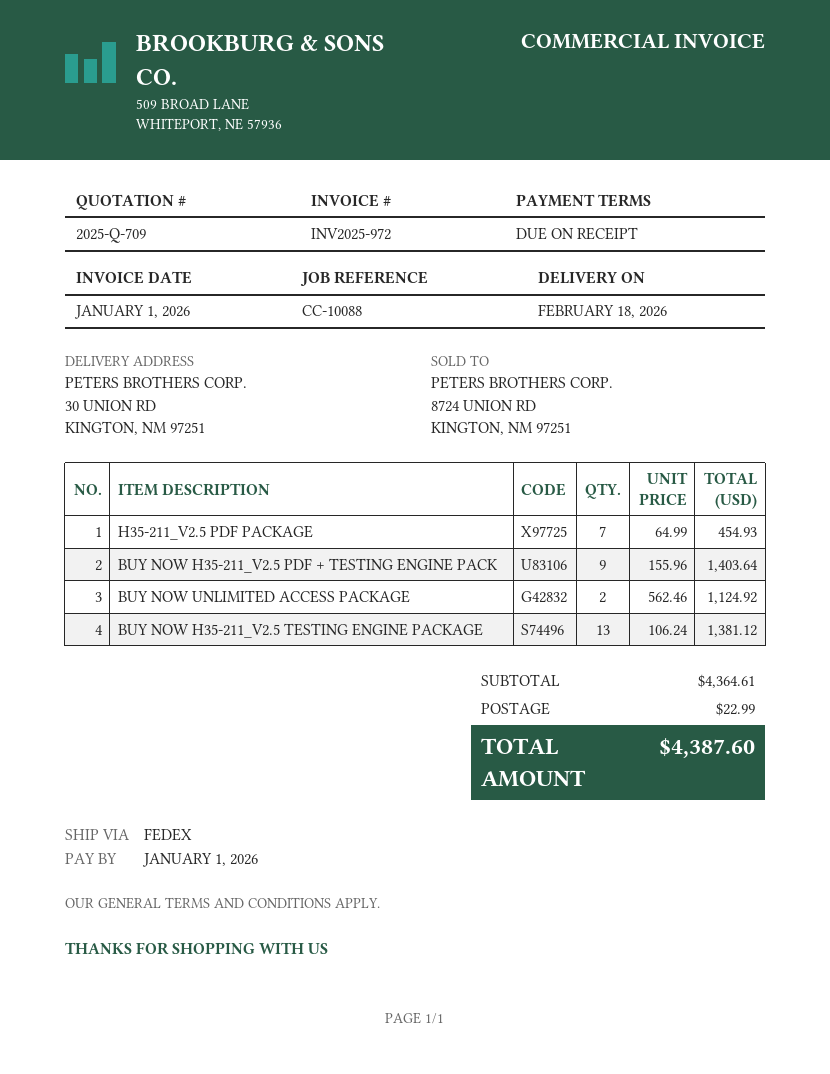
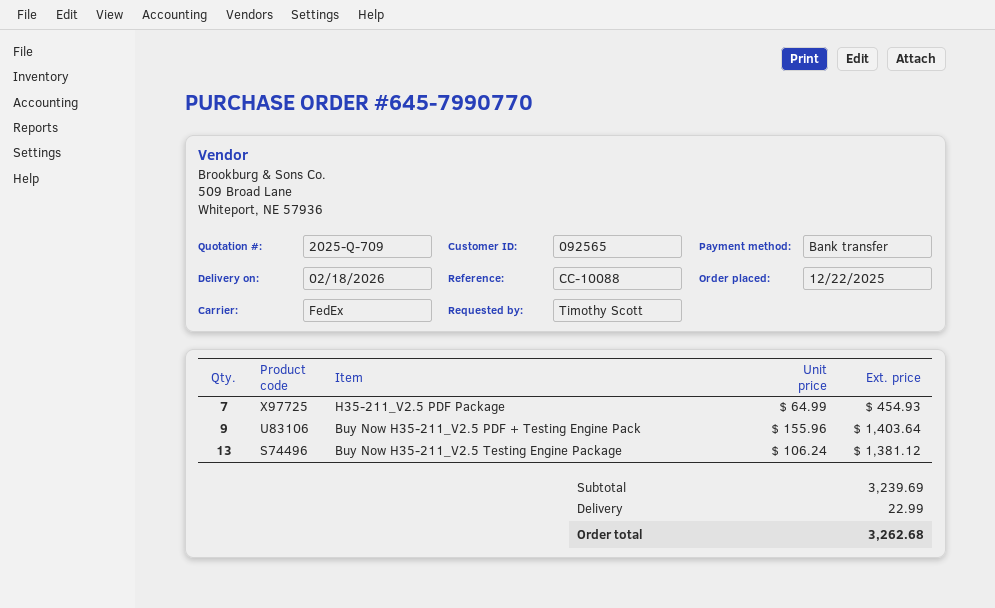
BUY NOW UNLIMITED ACCESS PACKAGE: 2 x 562.46 = 1124.92 -> none
subtotal: 4364.61 -> 3239.69
total: 4387.60 -> 3262.68

